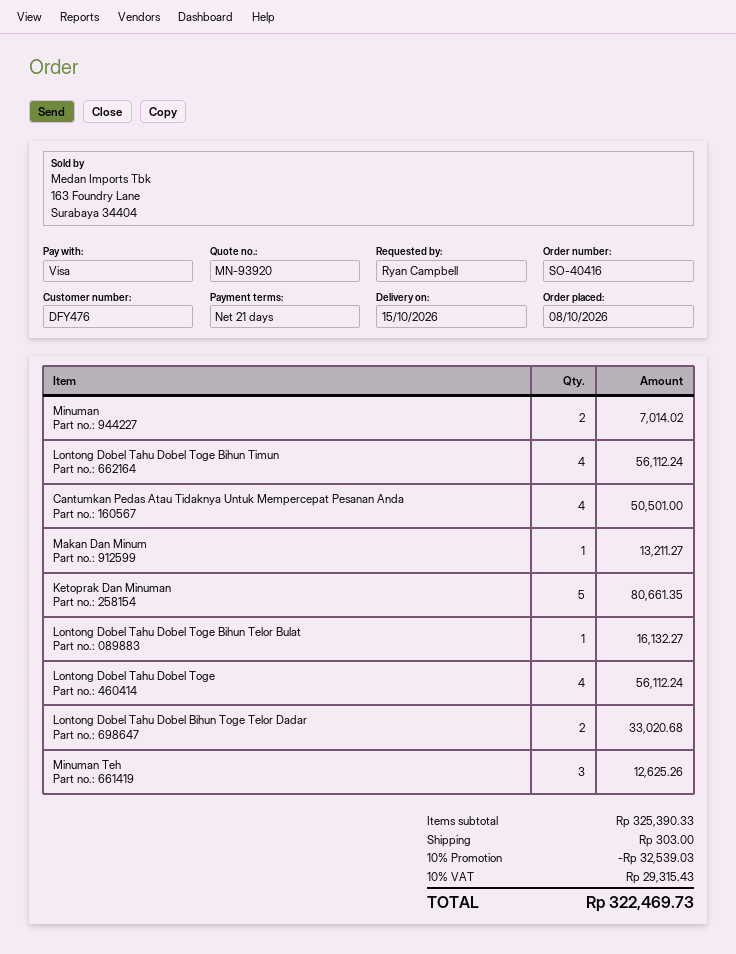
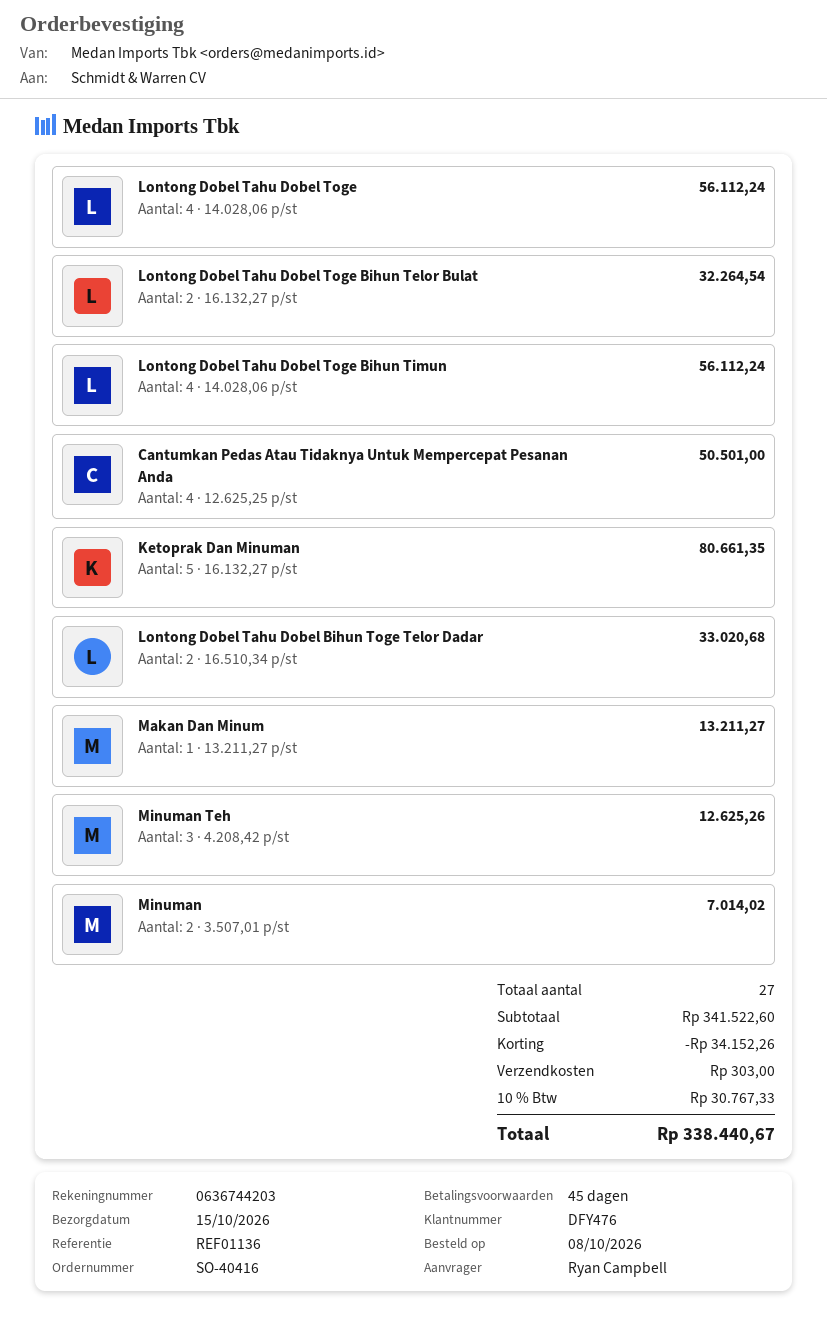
payment terms: 21 days -> 45 days
Lontong Dobel Tahu Dobel Toge Bihun Telor Bulat: 1 for 16132.27 -> 2 for 32264.54
subtotal: 325390.33 -> 341522.60
discount: 32539.03 -> 34152.26
tax: 10% = 29315.43 -> 10% = 30767.33
total: 322469.73 -> 338440.67

